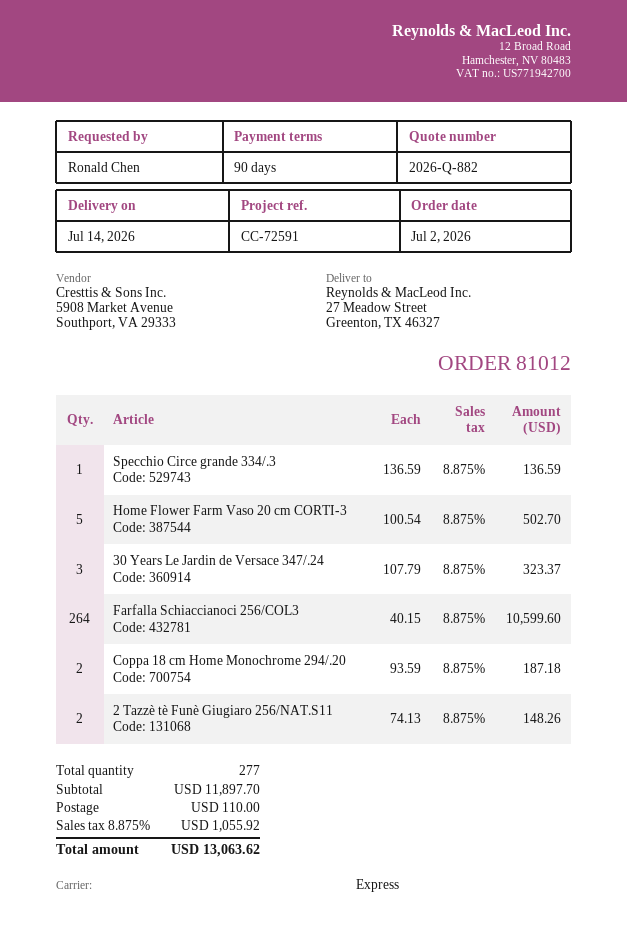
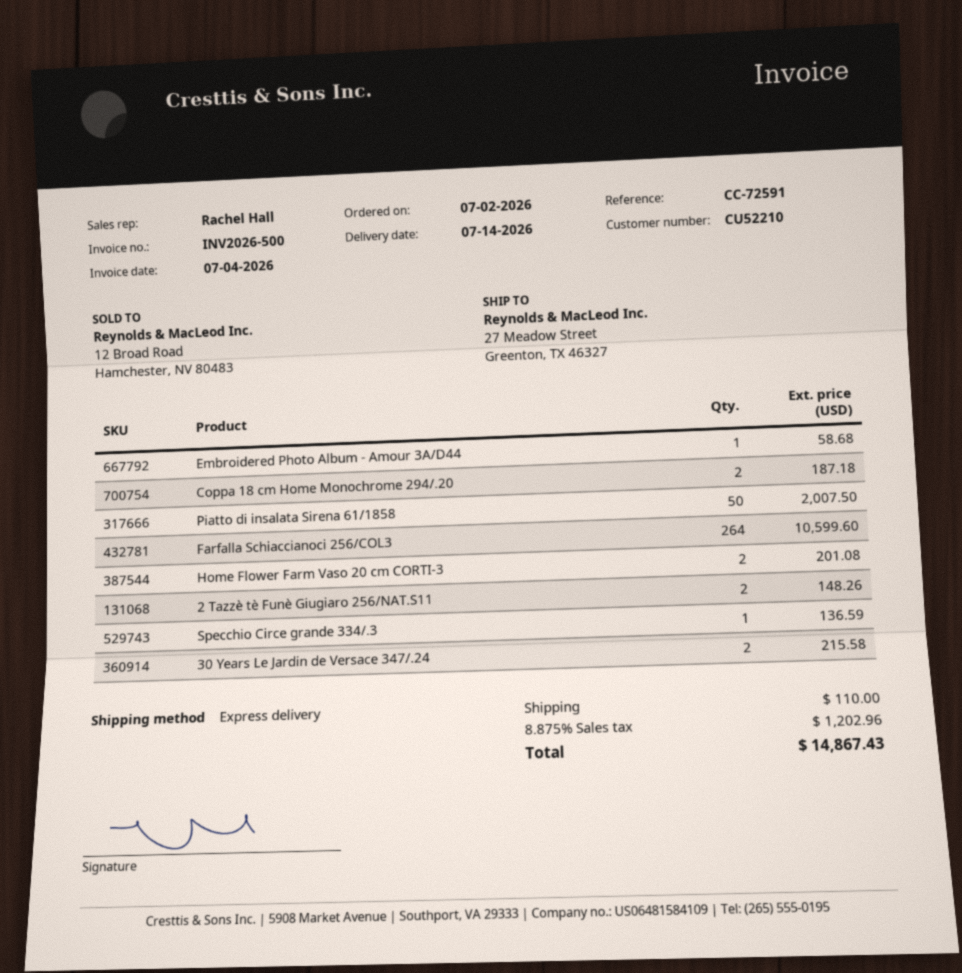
Home Flower Farm Vaso 20 cm CORTI-3: 5 for 502.70 -> 2 for 201.08
30 Years Le Jardin de Versace 347/.24: 3 for 323.37 -> 2 for 215.58
Embroidered Photo Album - Amour 3A/D44: none -> 1 for 58.68
Piatto di insalata Sirena 61/1858: none -> 50 for 2007.50
tax: 8.875% = 1055.92 -> 8.875% = 1202.96
total: 13063.62 -> 14867.43

